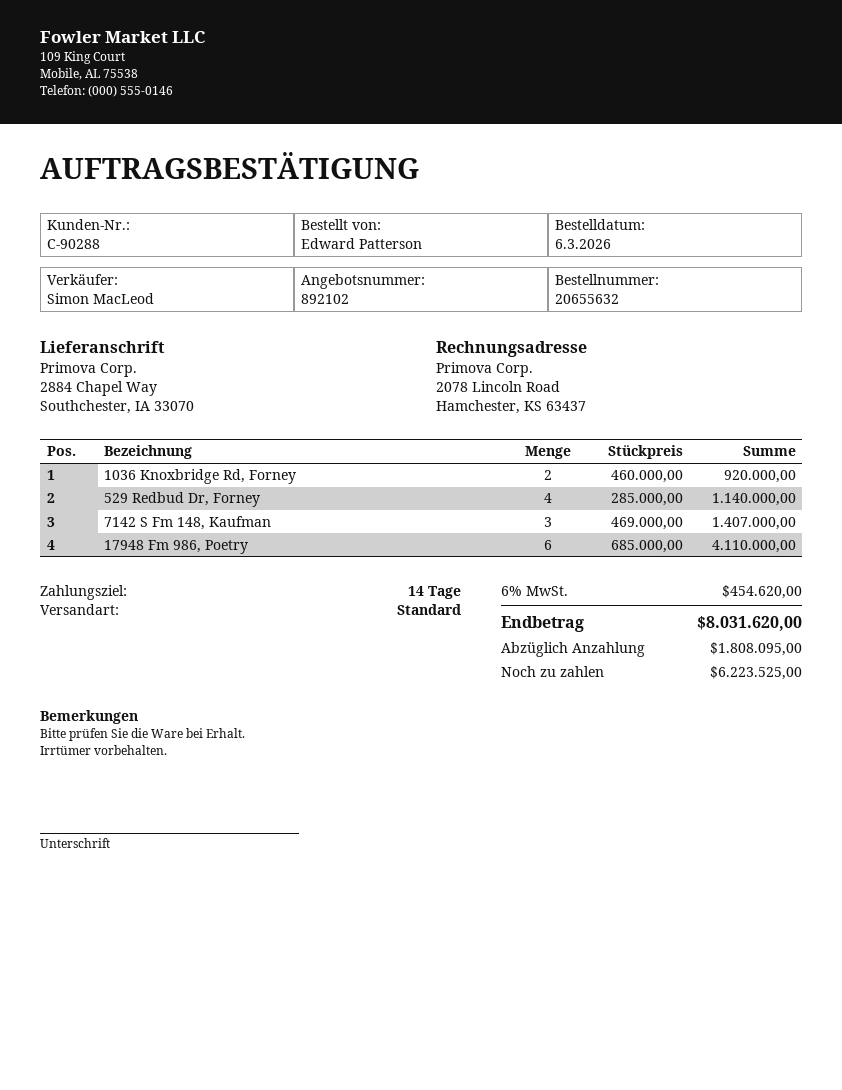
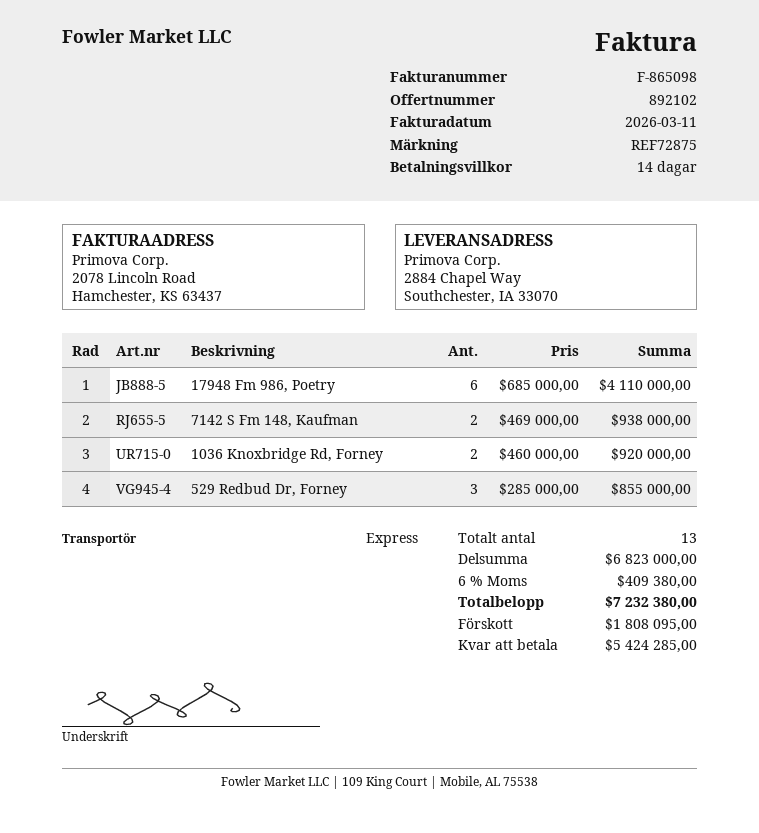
shipping method: standard -> express
529 Redbud Dr, Forney: 4 x 285000.00 = 1140000.00 -> 3 x 285000.00 = 855000.00
7142 S Fm 148, Kaufman: 3 x 469000.00 = 1407000.00 -> 2 x 469000.00 = 938000.00
tax: 6% = 454620.00 -> 6% = 409380.00
total: 8031620.00 -> 7232380.00
balance: 6223525.00 -> 5424285.00

